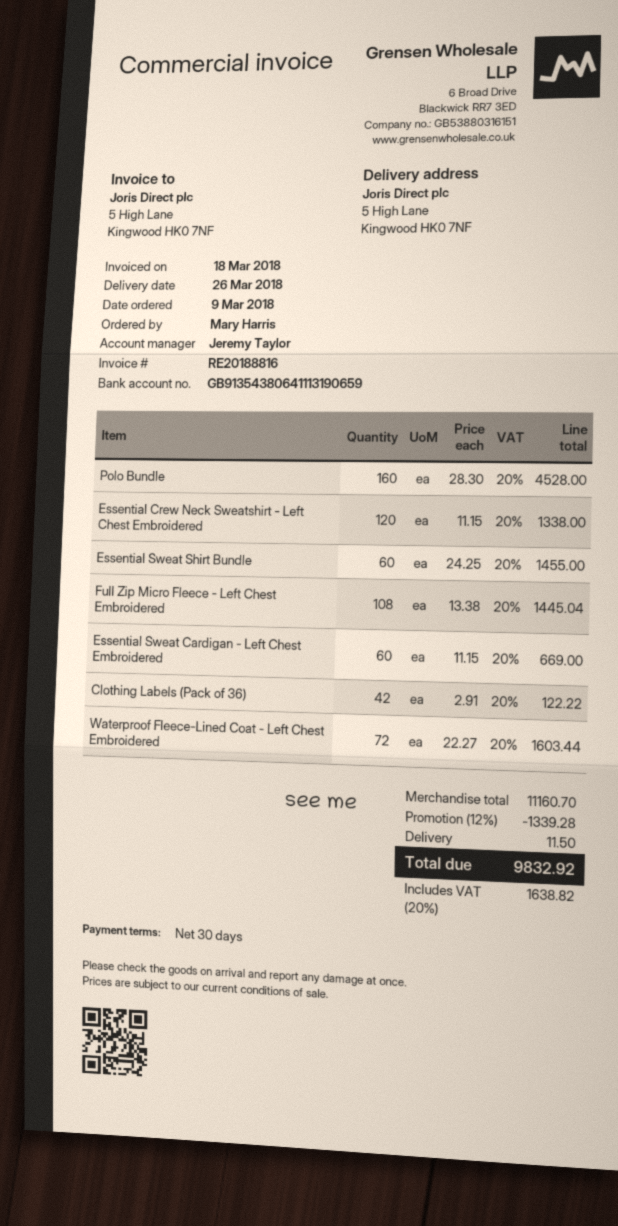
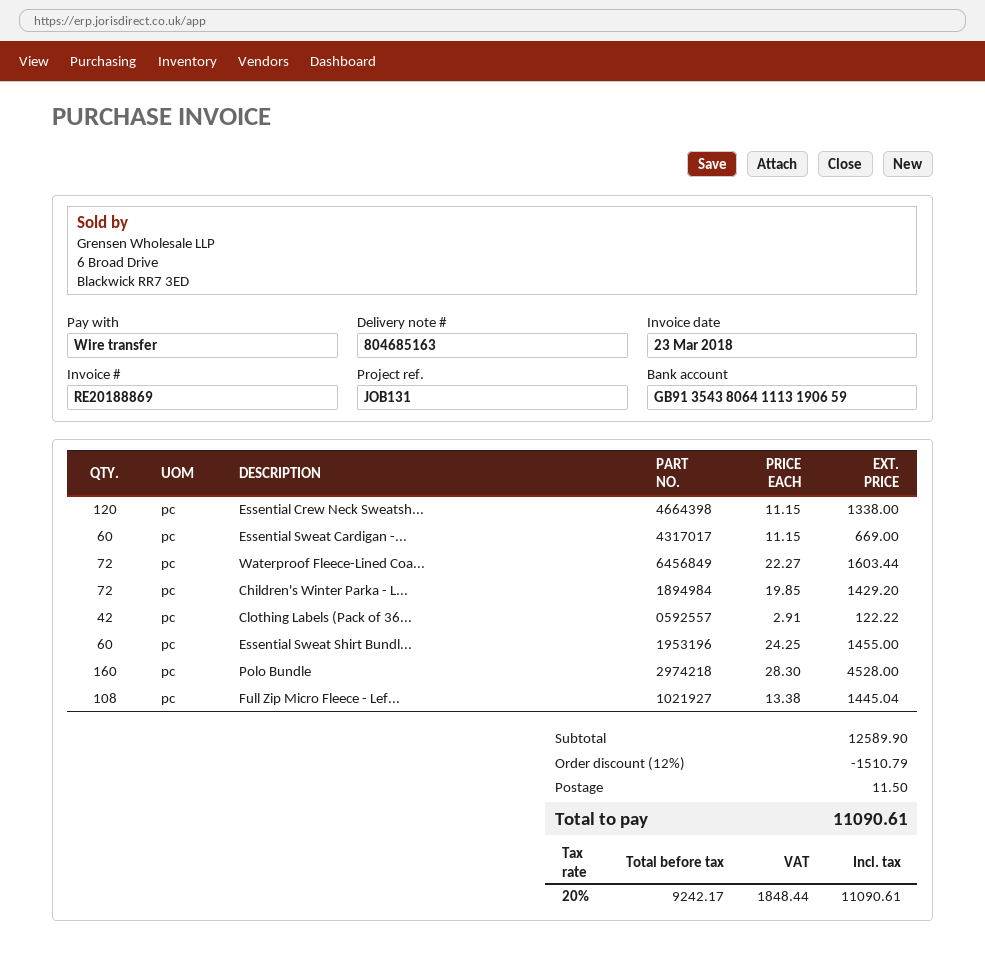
invoice number: RE20188816 -> RE20188869
invoice date: 2018-03-18 -> 2018-03-23
Children's Winter Parka - L...: none -> 72 x 19.85 = 1429.20
subtotal: 11160.70 -> 12589.90
discount: 12% = 1339.28 -> 12% = 1510.79
tax: 20% = 1638.82 -> 20% = 1848.44
total: 9832.92 -> 11090.61

